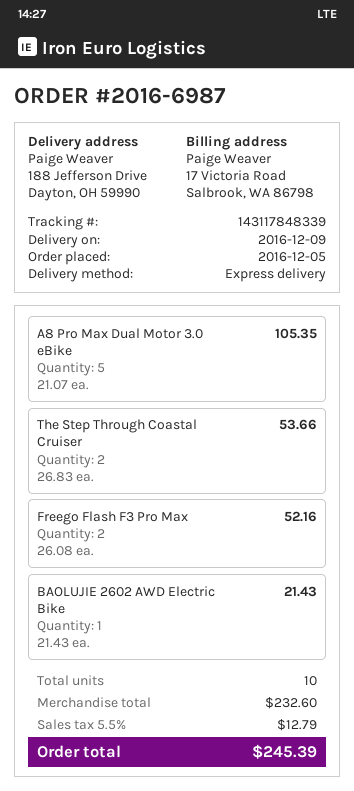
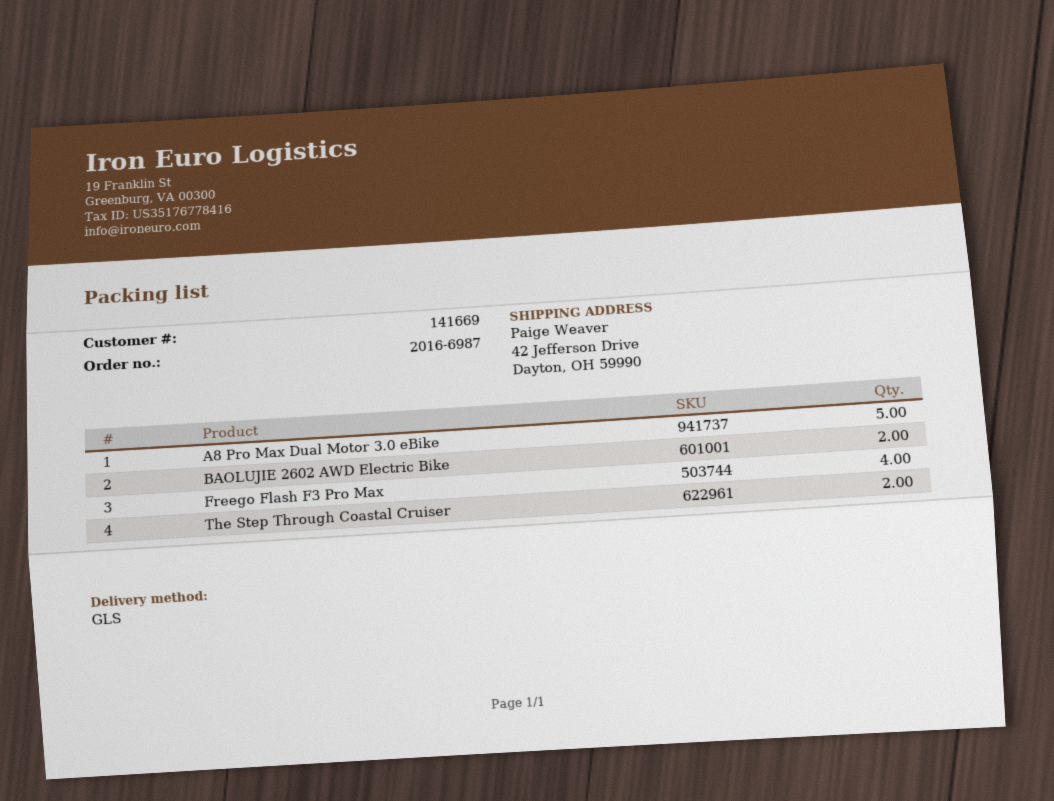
shipping method: express -> GLS
ship to: 188 Jefferson Drive, Dayton, OH 59990 -> 42 Jefferson Drive, Dayton, OH 59990
Freego Flash F3 Pro Max: 2 -> 4
BAOLUJIE 2602 AWD Electric Bike: 1 -> 2

